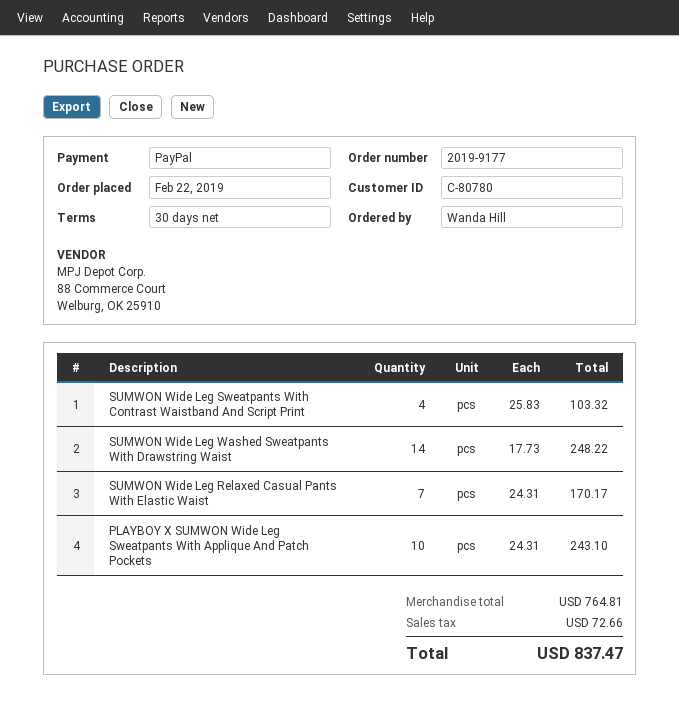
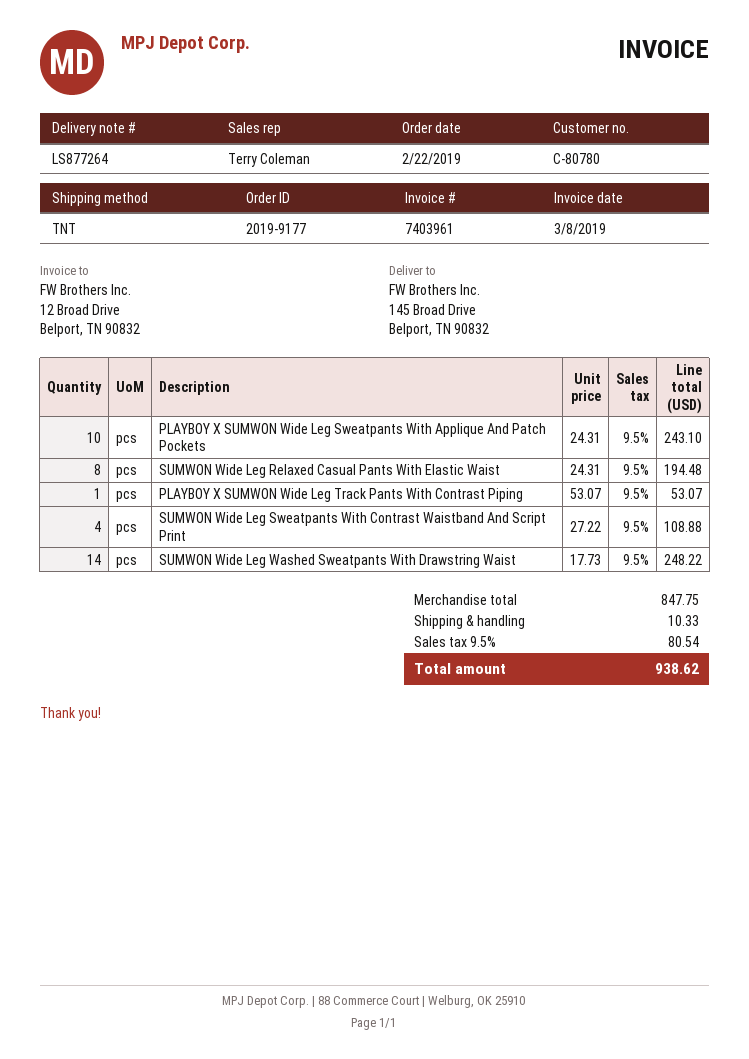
SUMWON Wide Leg Sweatpants With Contrast Waistband And Script Print: 4 x 25.83 = 103.32 -> 4 x 27.22 = 108.88
SUMWON Wide Leg Relaxed Casual Pants With Elastic Waist: 7 x 24.31 = 170.17 -> 8 x 24.31 = 194.48
PLAYBOY X SUMWON Wide Leg Track Pants With Contrast Piping: none -> 1 x 53.07 = 53.07
subtotal: 764.81 -> 847.75
shipping: none -> 10.33
tax: 72.66 -> 80.54
total: 837.47 -> 938.62

